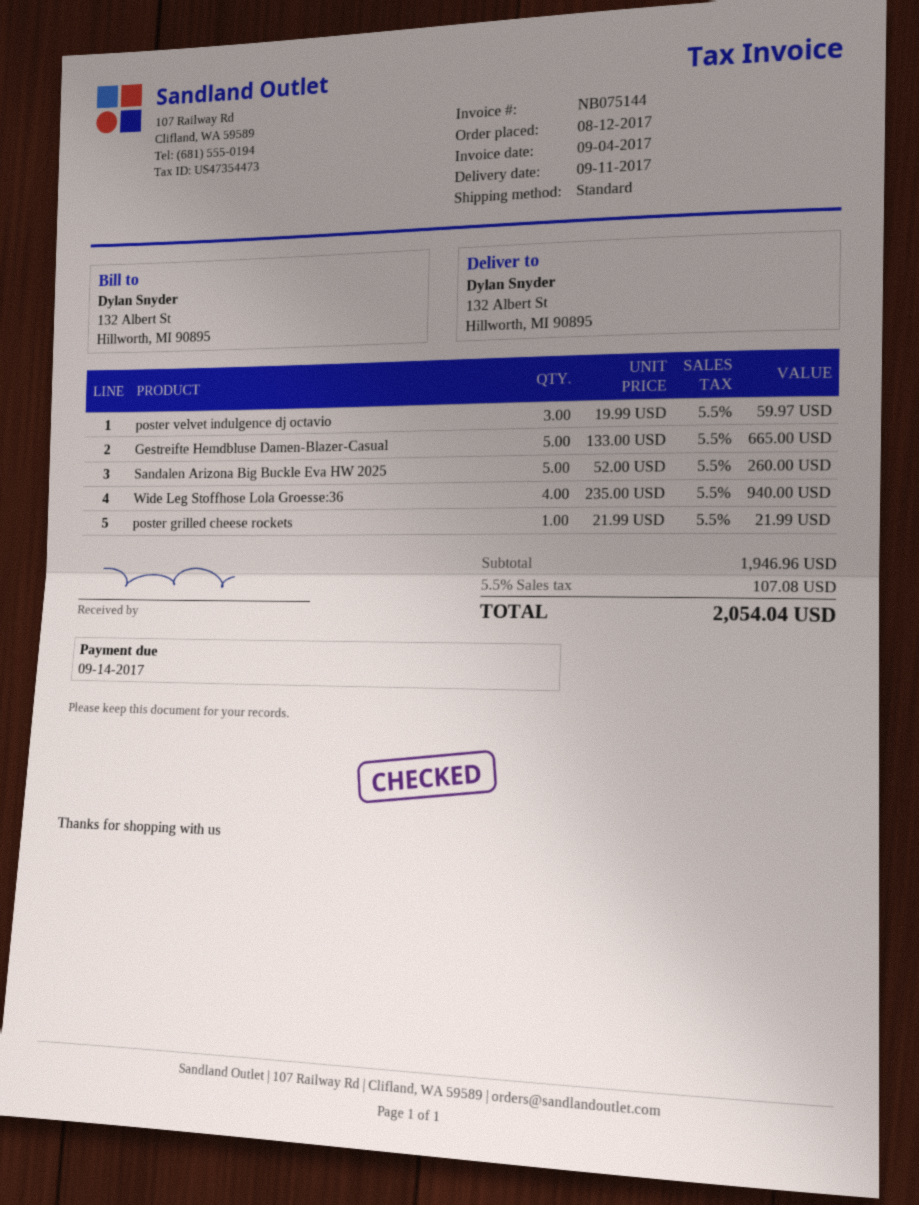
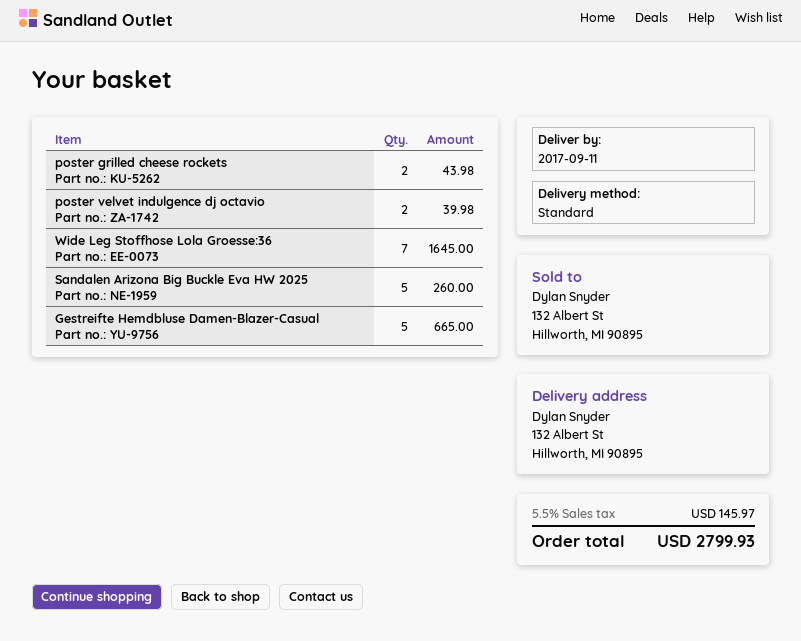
poster velvet indulgence dj octavio: 3 for 59.97 -> 2 for 39.98
Wide Leg Stoffhose Lola Groesse:36: 4 for 940.00 -> 7 for 1645.00
poster grilled cheese rockets: 1 for 21.99 -> 2 for 43.98
tax: 5.5% = 107.08 -> 5.5% = 145.97
total: 2054.04 -> 2799.93

